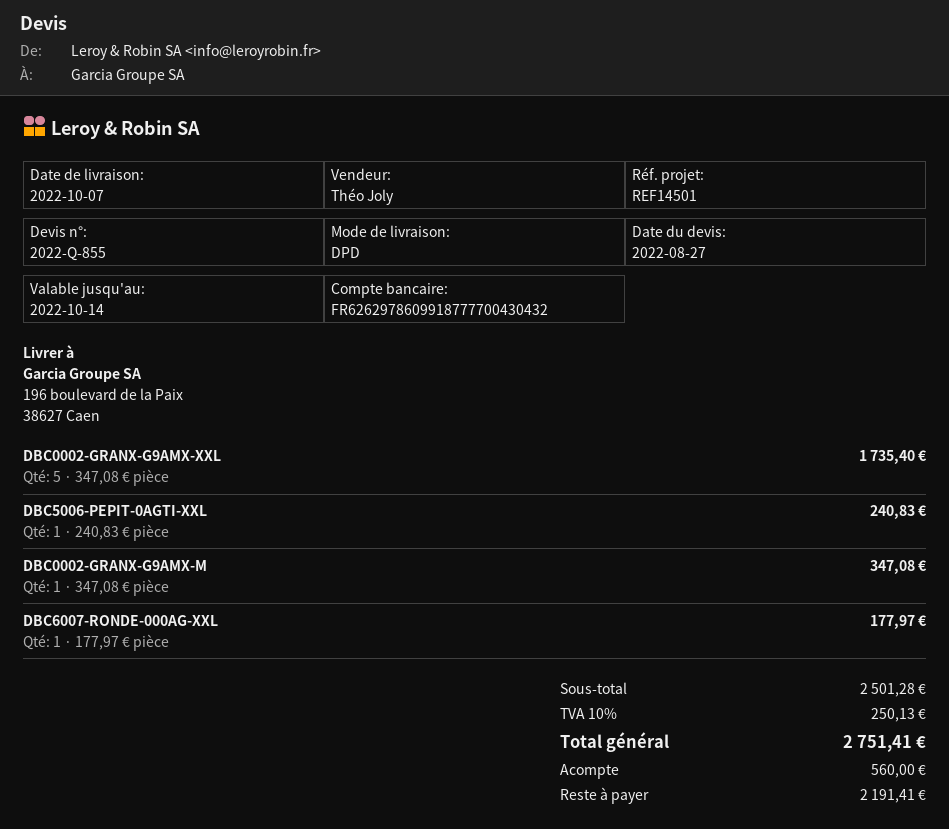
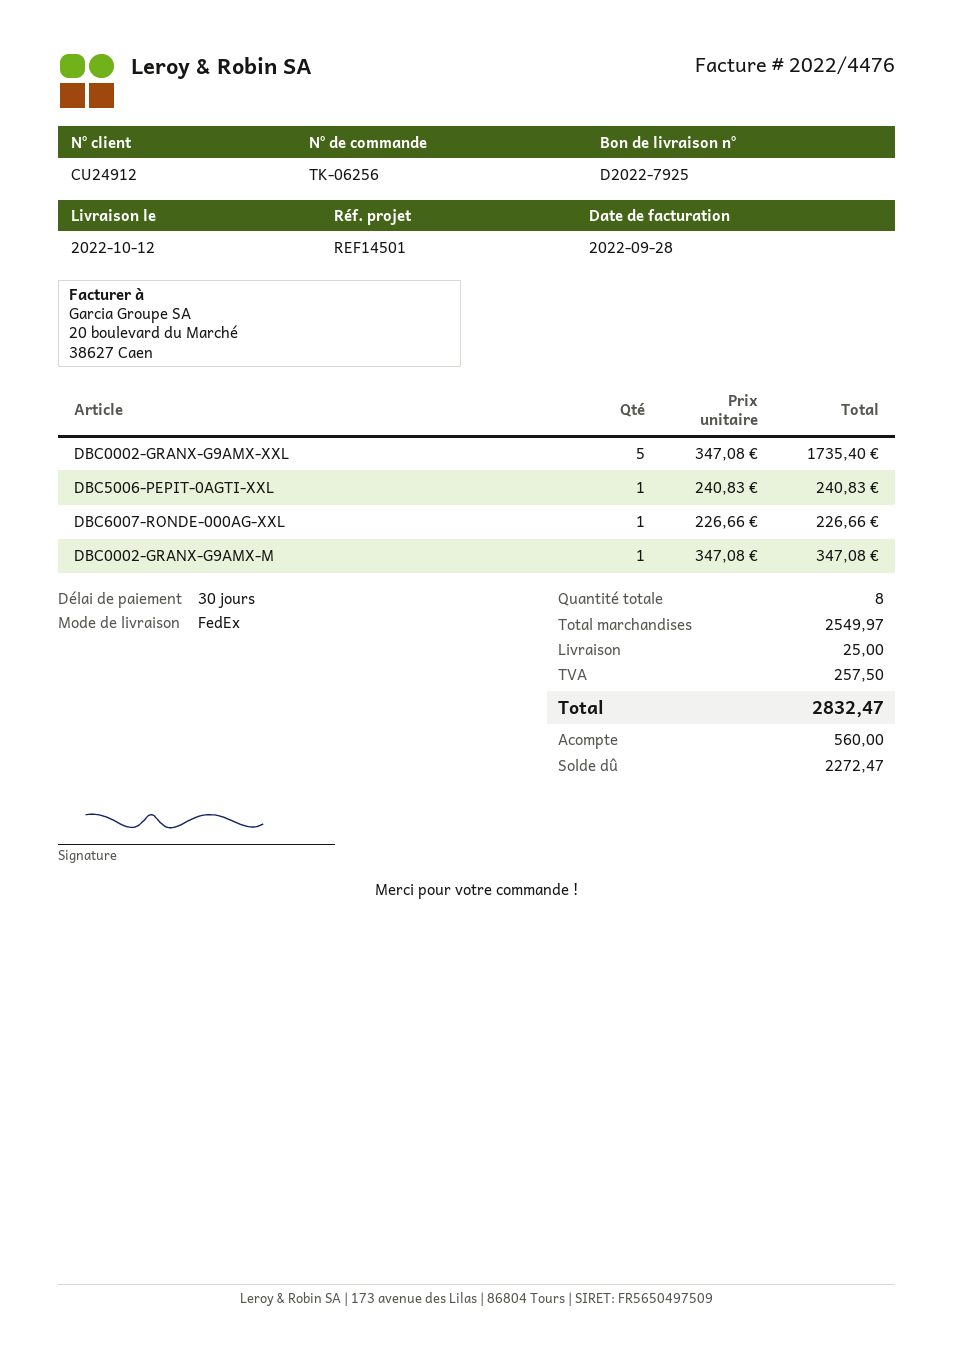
delivery date: 2022-10-07 -> 2022-10-12
shipping method: DPD -> FedEx
DBC6007-RONDE-000AG-XXL: 1 x 177.97 = 177.97 -> 1 x 226.66 = 226.66
subtotal: 2501.28 -> 2549.97
shipping: none -> 25.00
tax: 250.13 -> 257.50
total: 2751.41 -> 2832.47
balance: 2191.41 -> 2272.47

